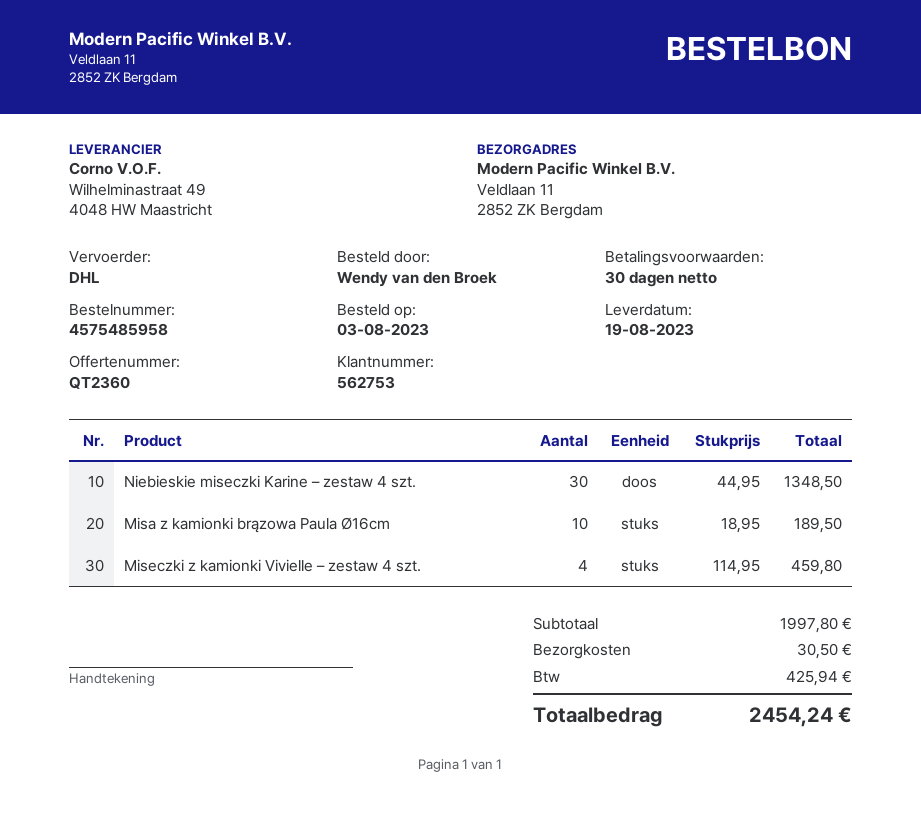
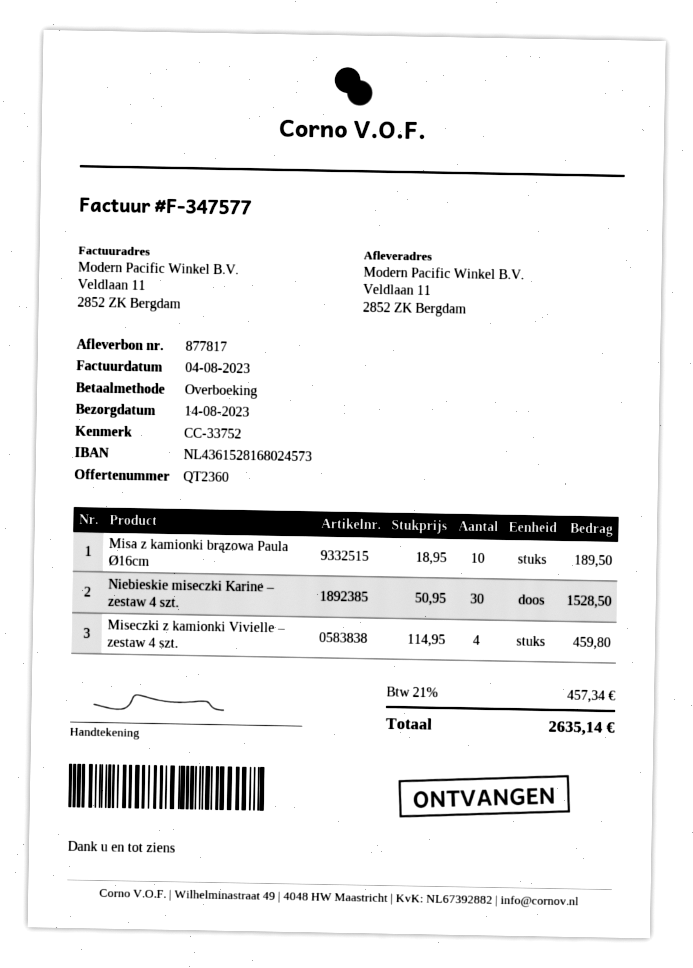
delivery date: 2023-08-19 -> 2023-08-14
Niebieskie miseczki Karine – zestaw 4 szt.: 30 x 44.95 = 1348.50 -> 30 x 50.95 = 1528.50
shipping: 30.50 -> none
tax: 425.94 -> 457.34
total: 2454.24 -> 2635.14

